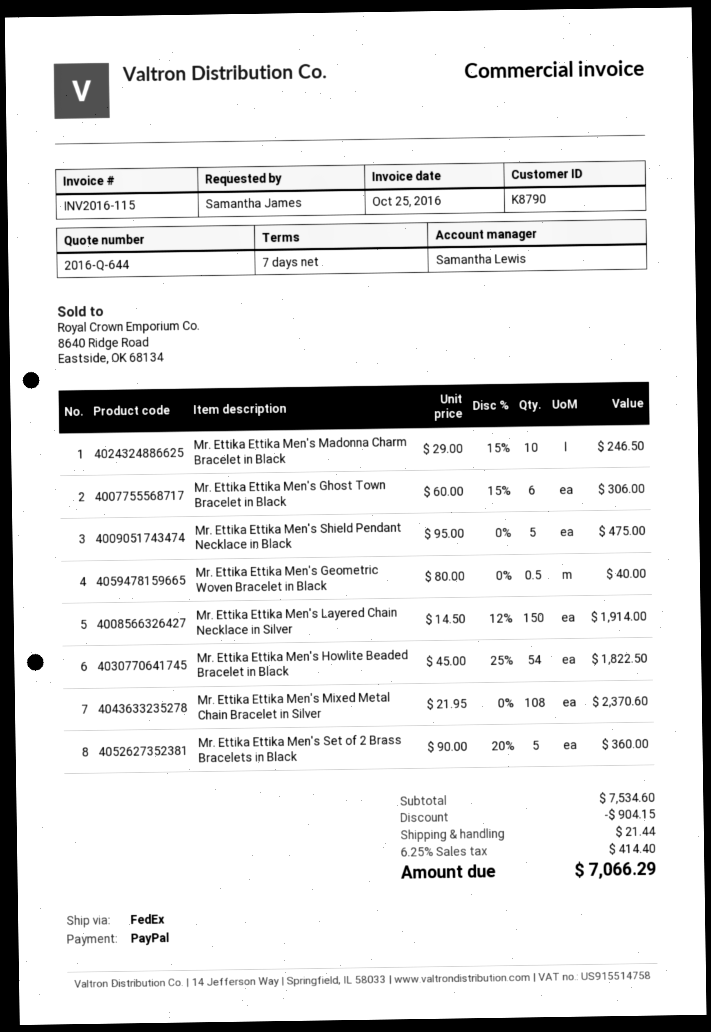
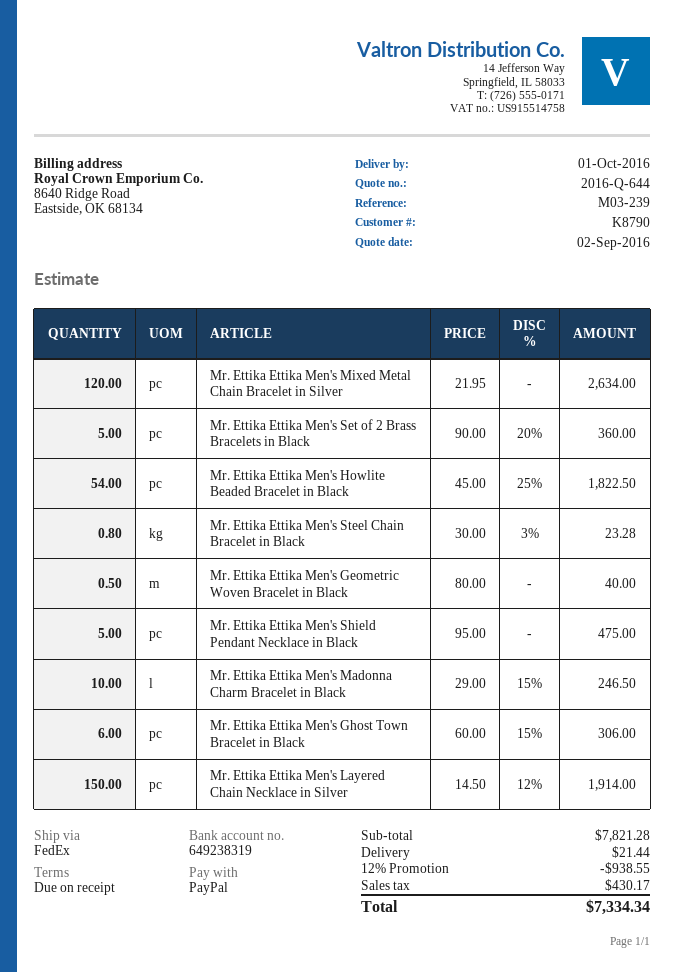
payment terms: 7 days -> on receipt
Mr. Ettika Ettika Men's Mixed Metal Chain Bracelet in Silver: 108 x 21.95 = 2370.60 -> 120 x 21.95 = 2634.00
Mr. Ettika Ettika Men's Steel Chain Bracelet in Black: none -> 0.8 x 30.00 - 3% = 23.28
subtotal: 7534.60 -> 7821.28
discount: 904.15 -> 938.55
tax: 414.40 -> 430.17
total: 7066.29 -> 7334.34

